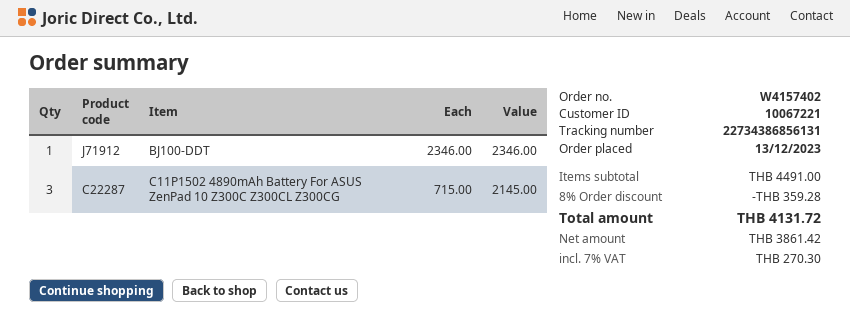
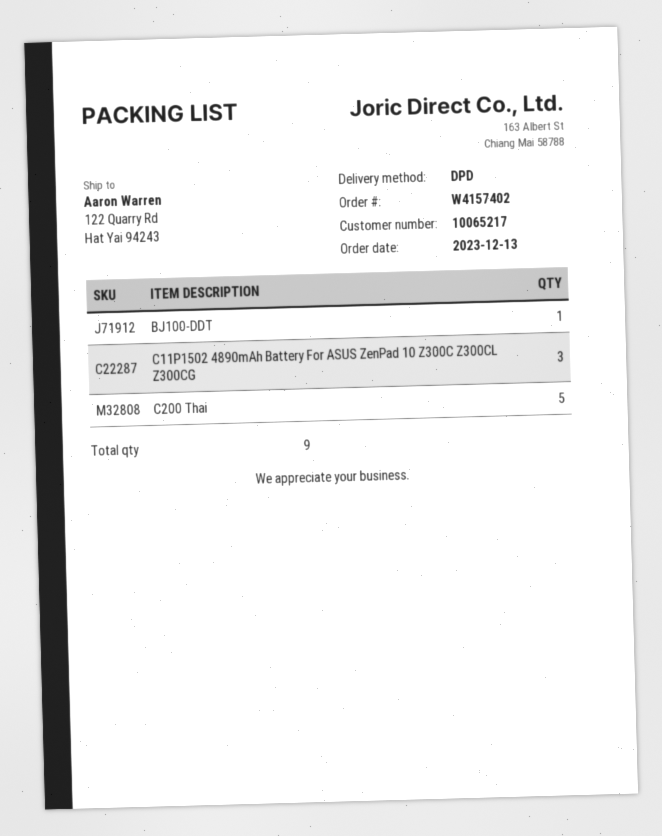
customer number: 10067221 -> 10065217
C200 Thai: none -> 5

